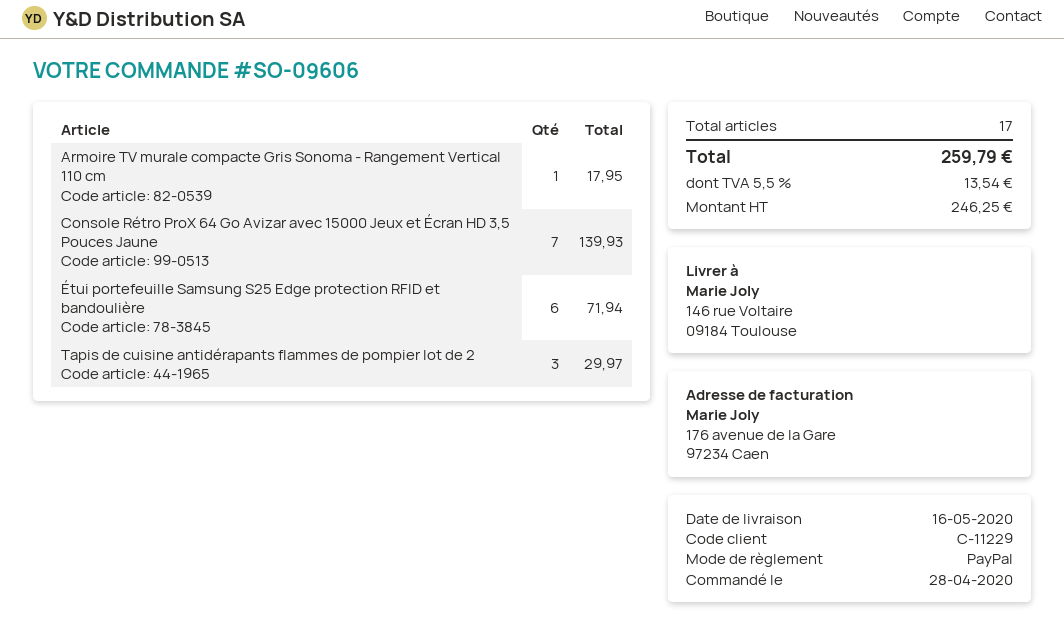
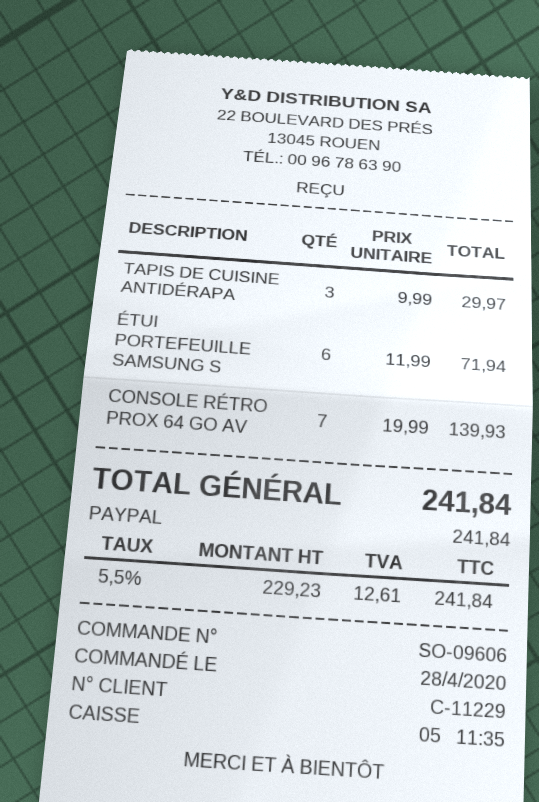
Armoire TV murale compacte Gris Sonoma - Rangement Vertical 110 cm: 1 for 17.95 -> none
net: 246.25 -> 229.23
tax: 5.5% = 13.54 -> 5.5% = 12.61
total: 259.79 -> 241.84

